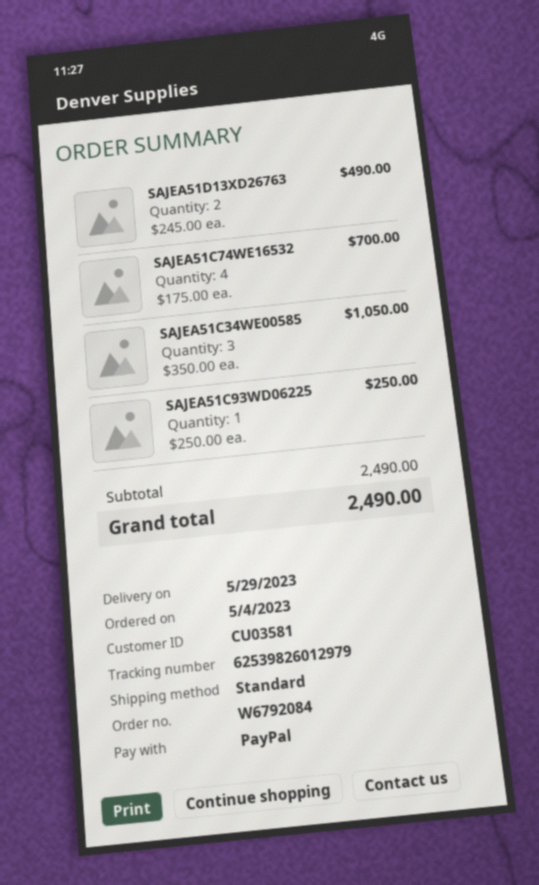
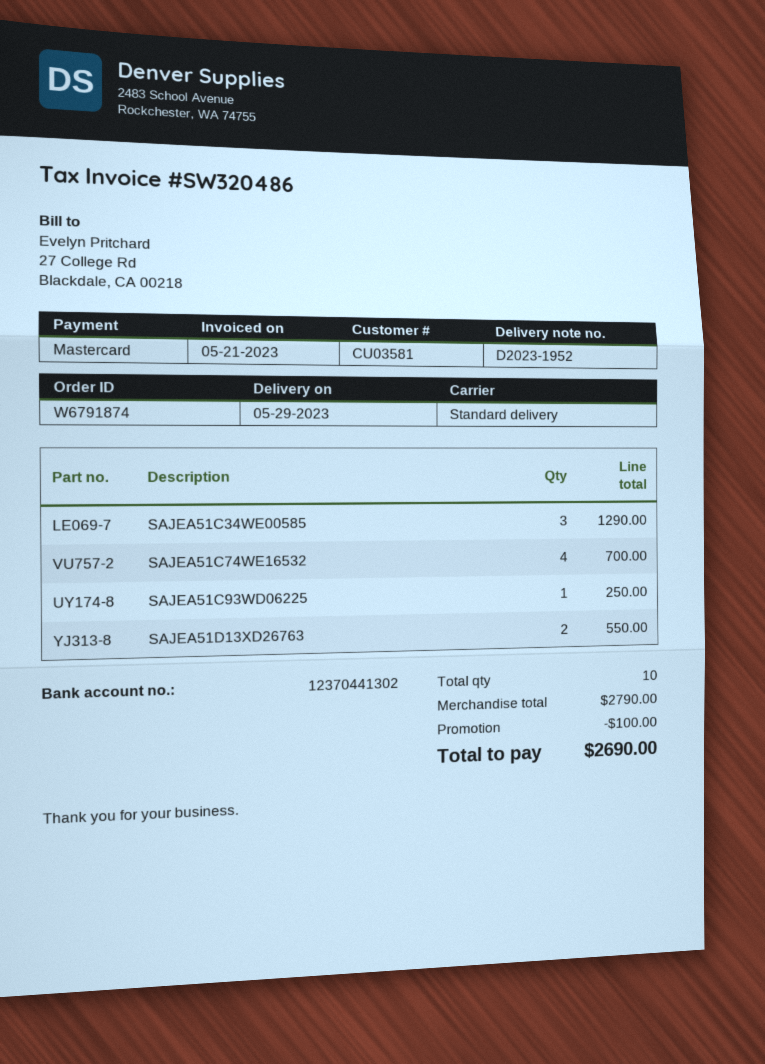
order number: W6792084 -> W6791874
payment method: PayPal -> Mastercard
SAJEA51D13XD26763: 2 for 490.00 -> 2 for 550.00
SAJEA51C34WE00585: 3 for 1050.00 -> 3 for 1290.00
subtotal: 2490.00 -> 2790.00
discount: none -> 100.00
total: 2490.00 -> 2690.00

